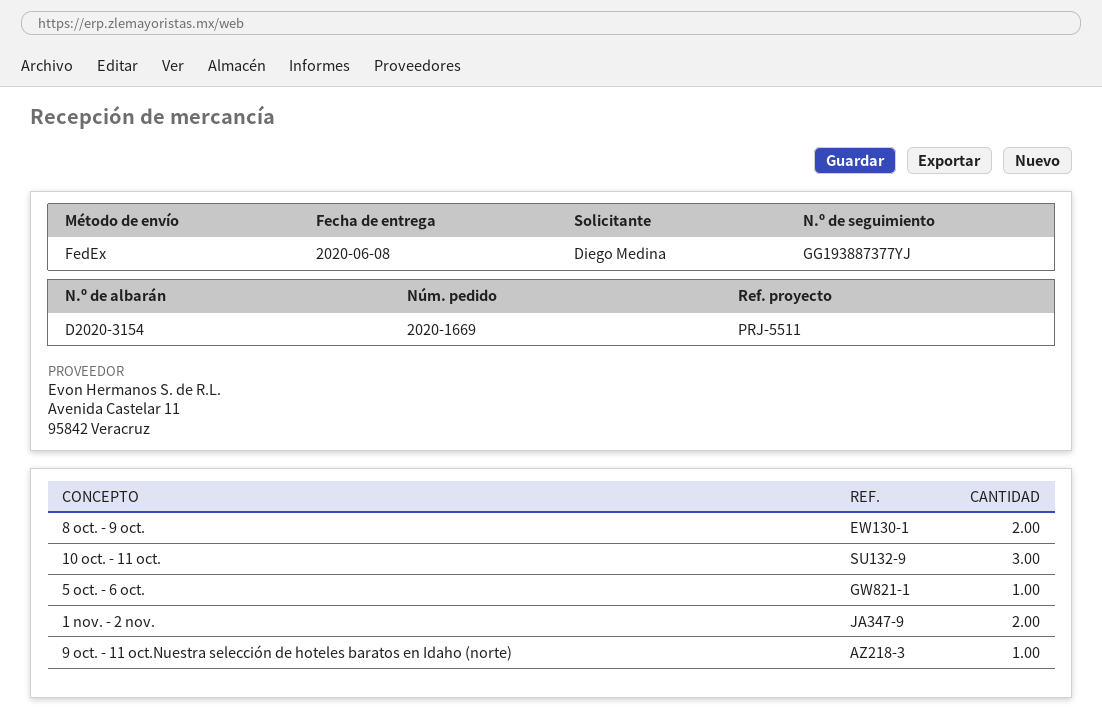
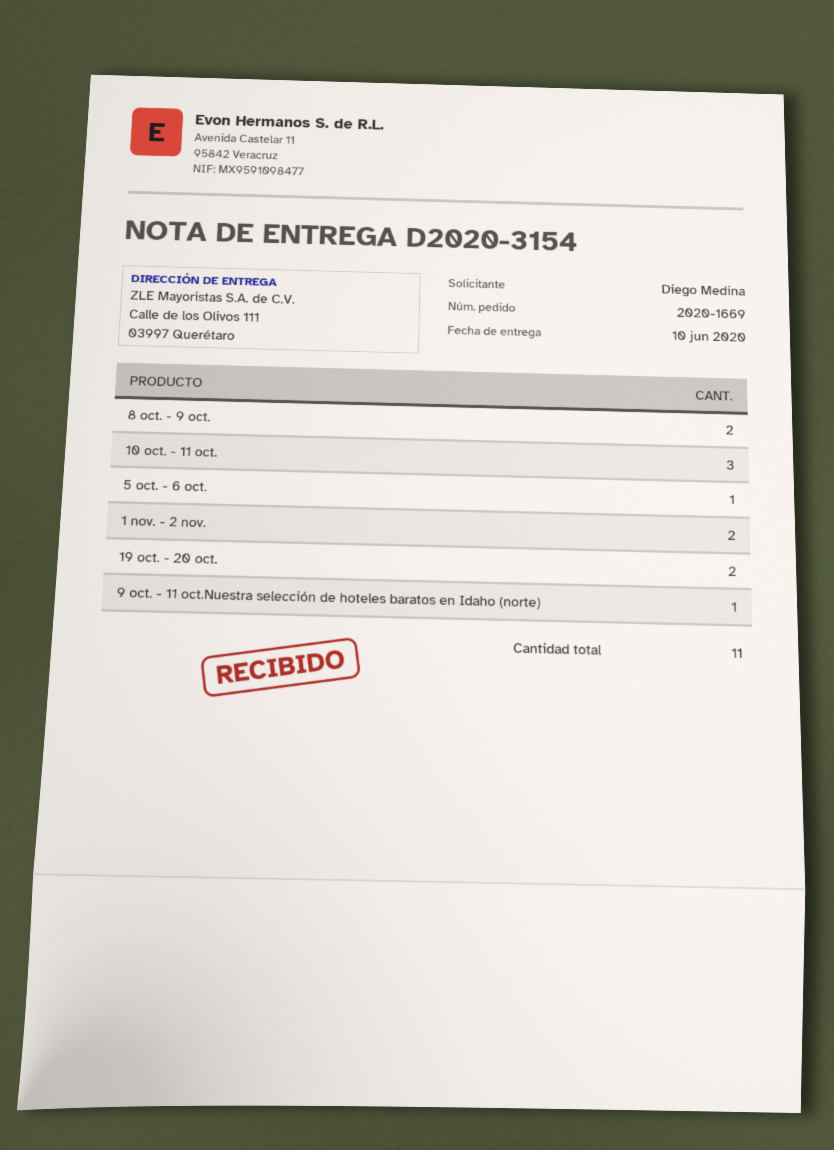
delivery date: 2020-06-08 -> 2020-06-10
19 oct. - 20 oct.: none -> 2

